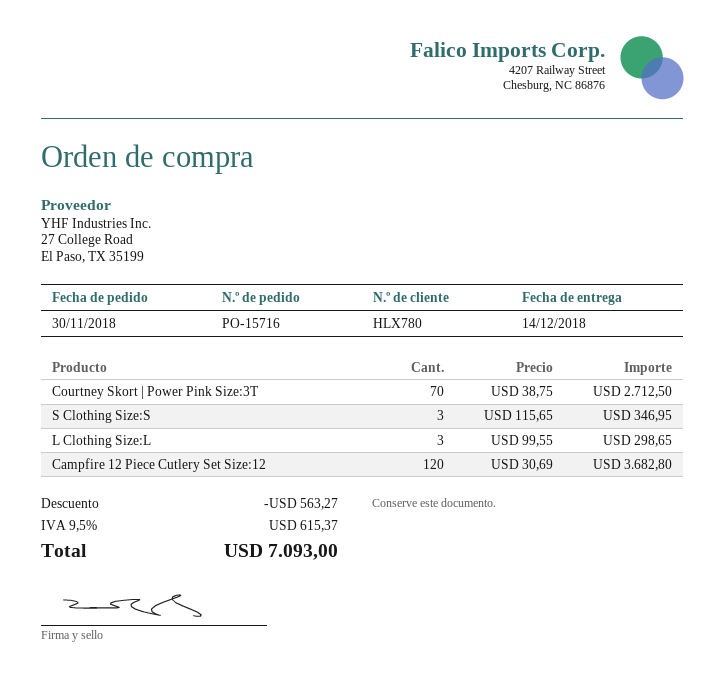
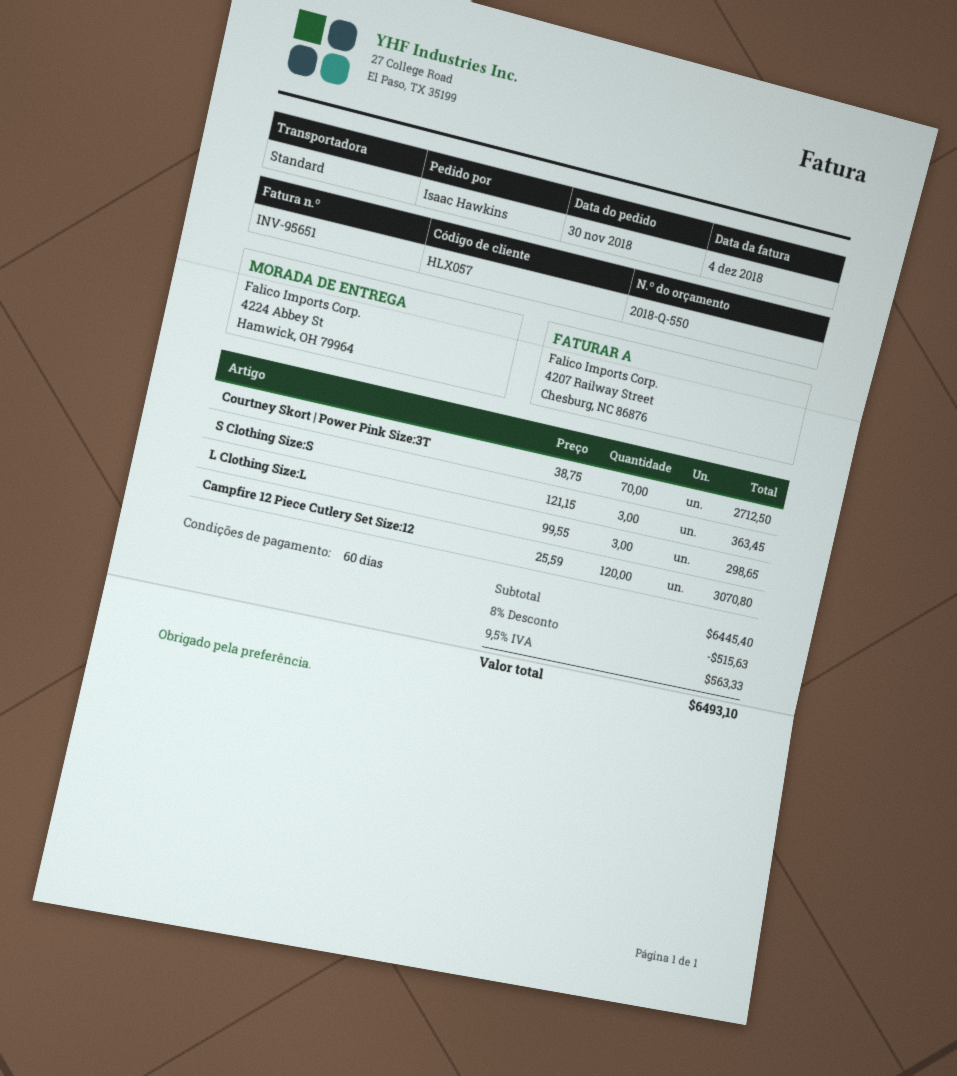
customer number: HLX780 -> HLX057
S Clothing Size:S: 3 x 115.65 = 346.95 -> 3 x 121.15 = 363.45
Campfire 12 Piece Cutlery Set Size:12: 120 x 30.69 = 3682.80 -> 120 x 25.59 = 3070.80
discount: 563.27 -> 515.63
tax: 9.5% = 615.37 -> 9.5% = 563.33
total: 7093.00 -> 6493.10

